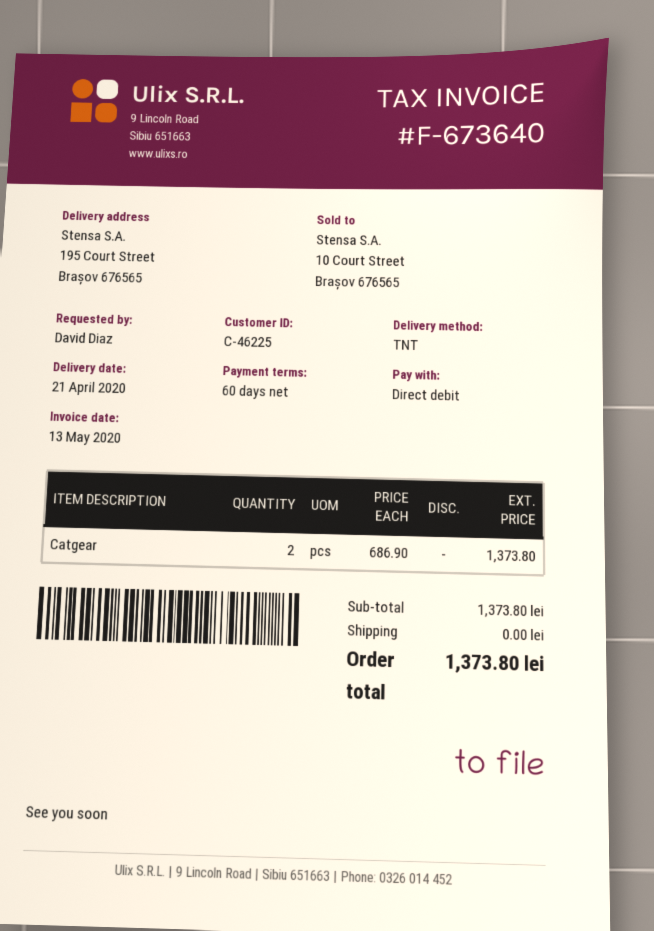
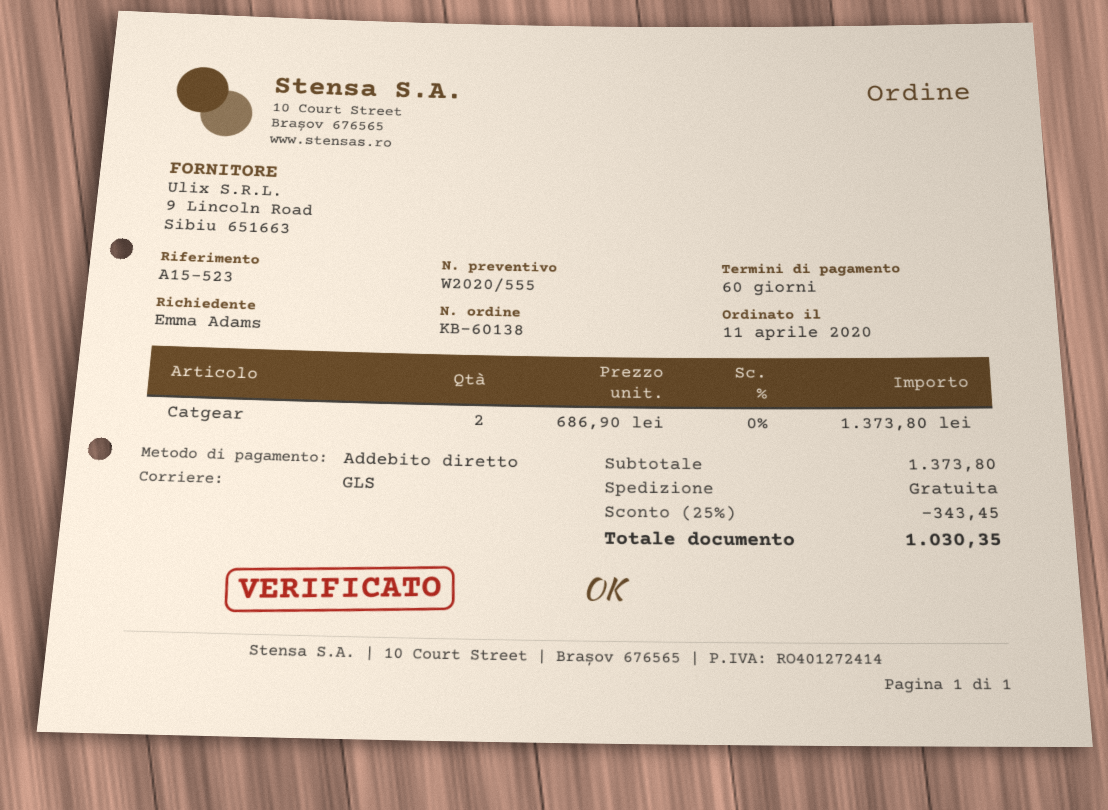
ordered by: David Diaz -> Emma Adams
shipping method: TNT -> GLS
discount: none -> 25% = 343.45
total: 1373.80 -> 1030.35

